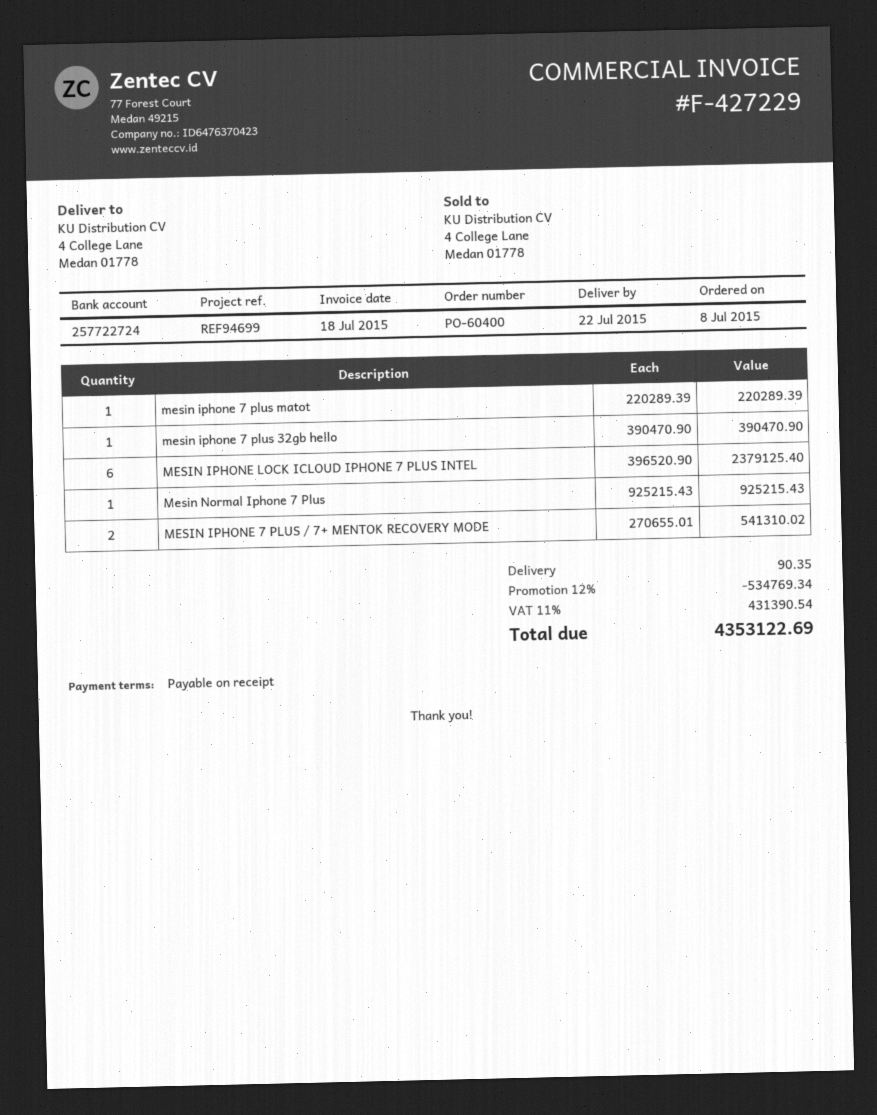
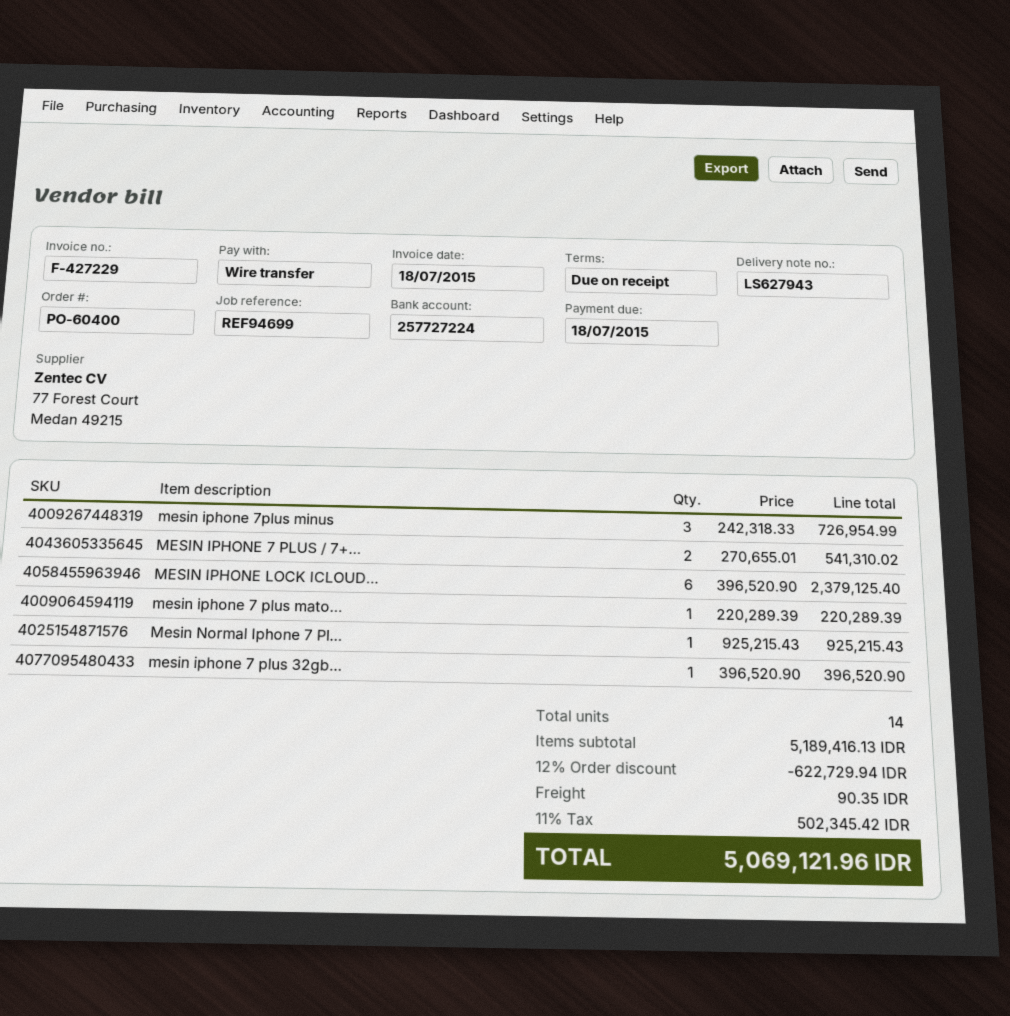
bank account: 257722724 -> 257727224
mesin iphone 7 plus 32gb hello: 1 x 390470.90 = 390470.90 -> 1 x 396520.90 = 396520.90
mesin iphone 7plus minus: none -> 3 x 242318.33 = 726954.99
discount: 12% = 534769.34 -> 12% = 622729.94
tax: 11% = 431390.54 -> 11% = 502345.42
total: 4353122.69 -> 5069121.96

